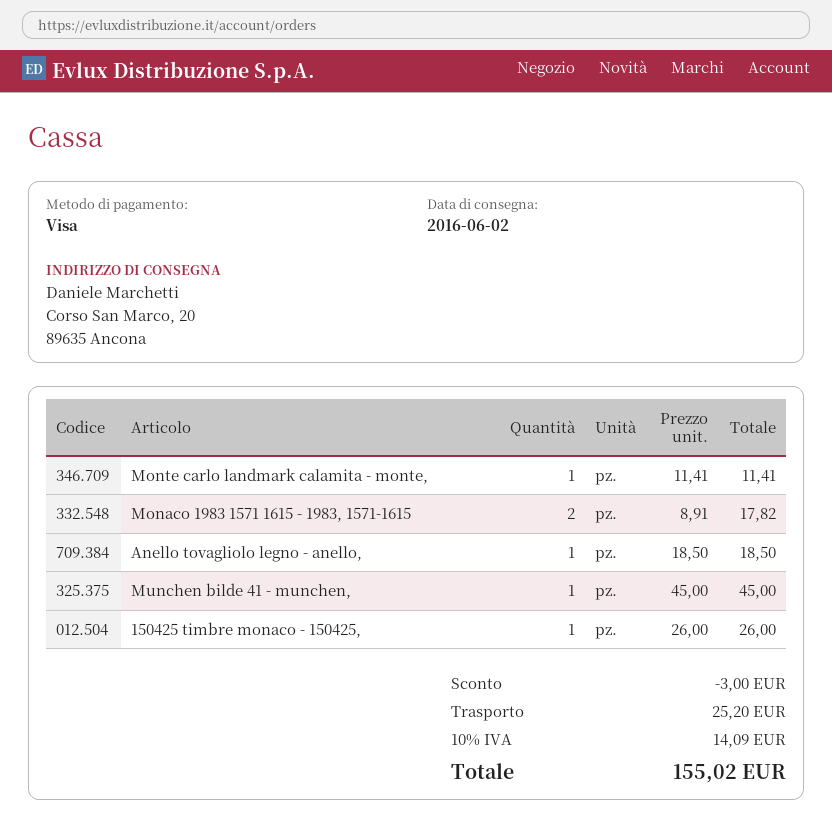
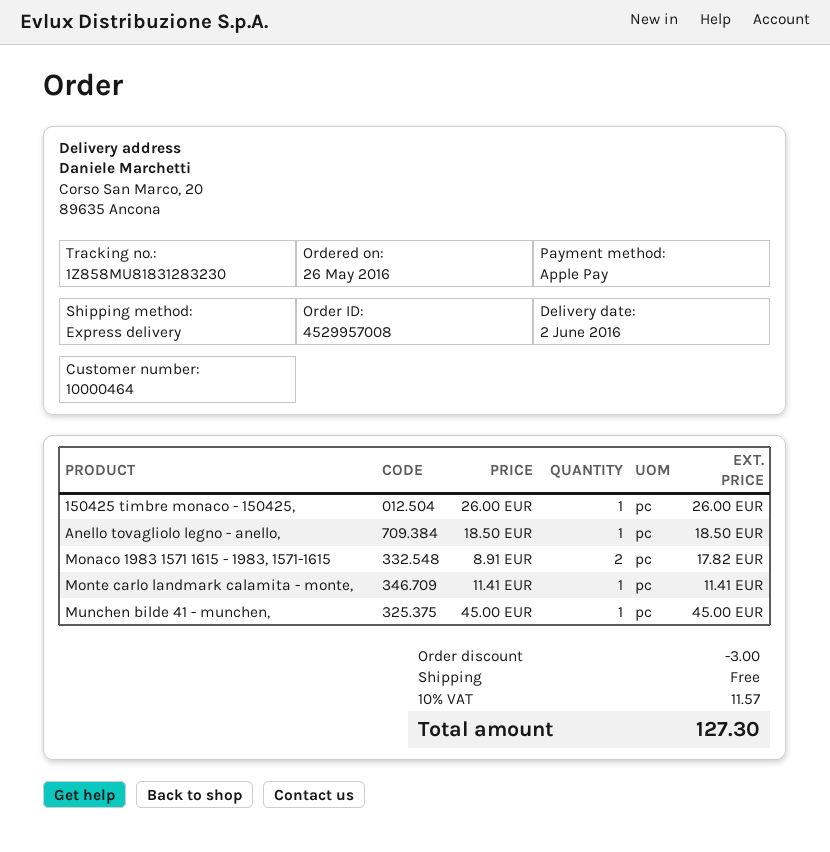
payment method: Visa -> Apple Pay
shipping: 25.20 -> 0.00
tax: 10% = 14.09 -> 10% = 11.57
total: 155.02 -> 127.30

